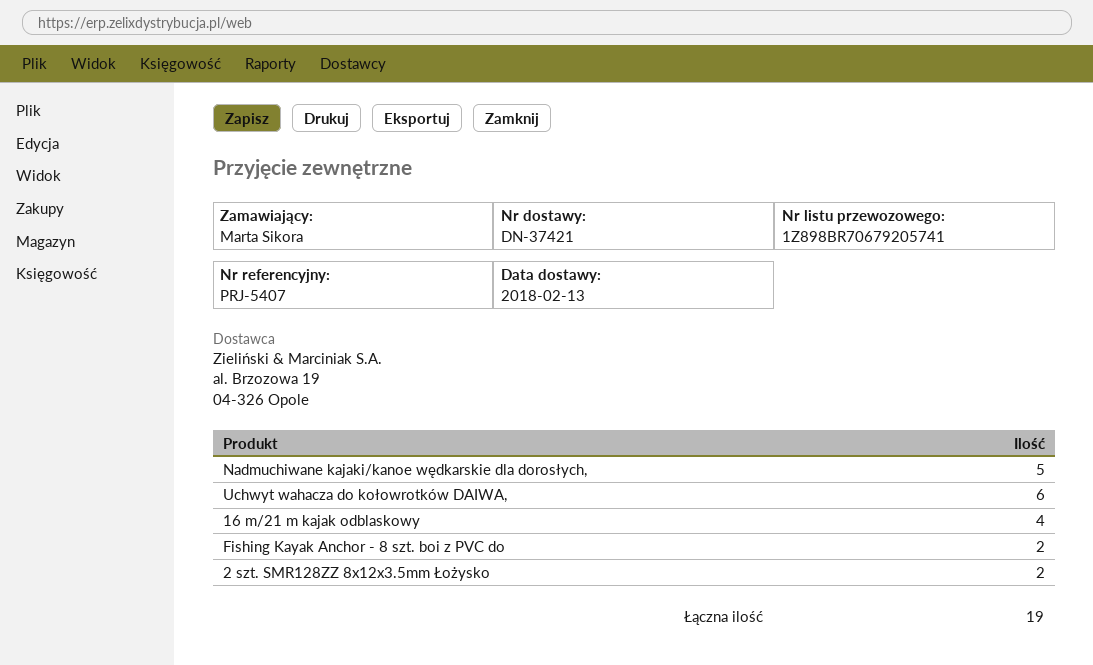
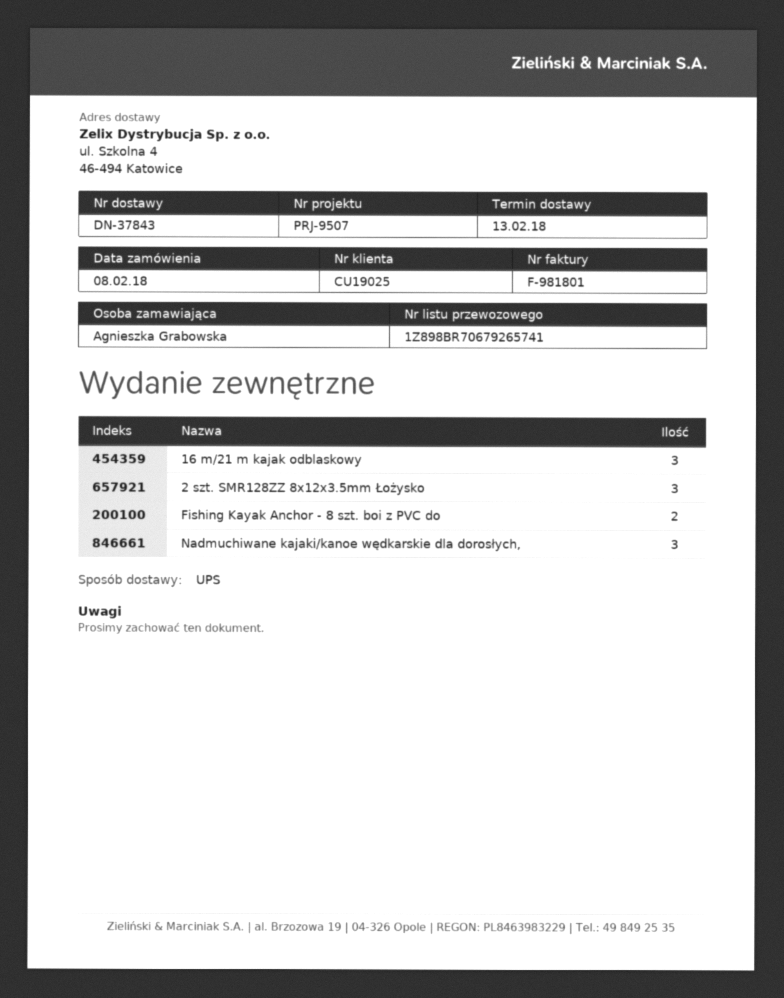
delivery note number: DN-37421 -> DN-37843
reference: PRJ-5407 -> PRJ-9507
ordered by: Marta Sikora -> Agnieszka Grabowska
tracking number: 1Z898BR70679205741 -> 1Z898BR70679265741
Nadmuchiwane kajaki/kanoe wędkarskie dla dorosłych,: 5 -> 3
Uchwyt wahacza do kołowrotków DAIWA,: 6 -> none
16 m/21 m kajak odblaskowy: 4 -> 3
2 szt. SMR128ZZ 8x12x3.5mm Łożysko: 2 -> 3

